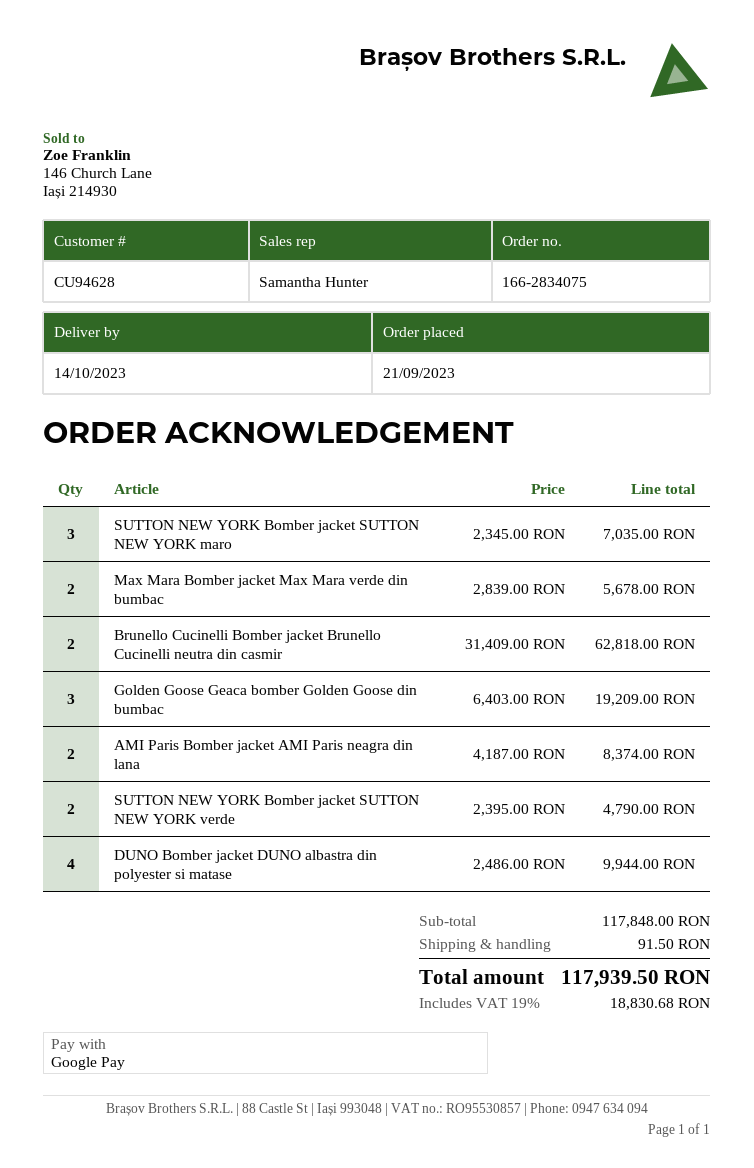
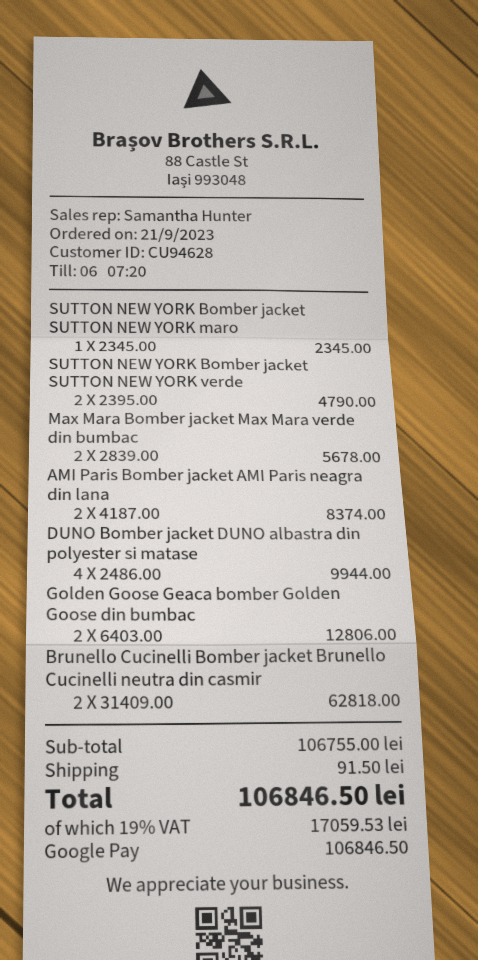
SUTTON NEW YORK Bomber jacket SUTTON NEW YORK maro: 3 x 2345.00 = 7035.00 -> 1 x 2345.00 = 2345.00
Golden Goose Geaca bomber Golden Goose din bumbac: 3 x 6403.00 = 19209.00 -> 2 x 6403.00 = 12806.00
subtotal: 117848.00 -> 106755.00
tax: 19% = 18830.68 -> 19% = 17059.53
total: 117939.50 -> 106846.50

